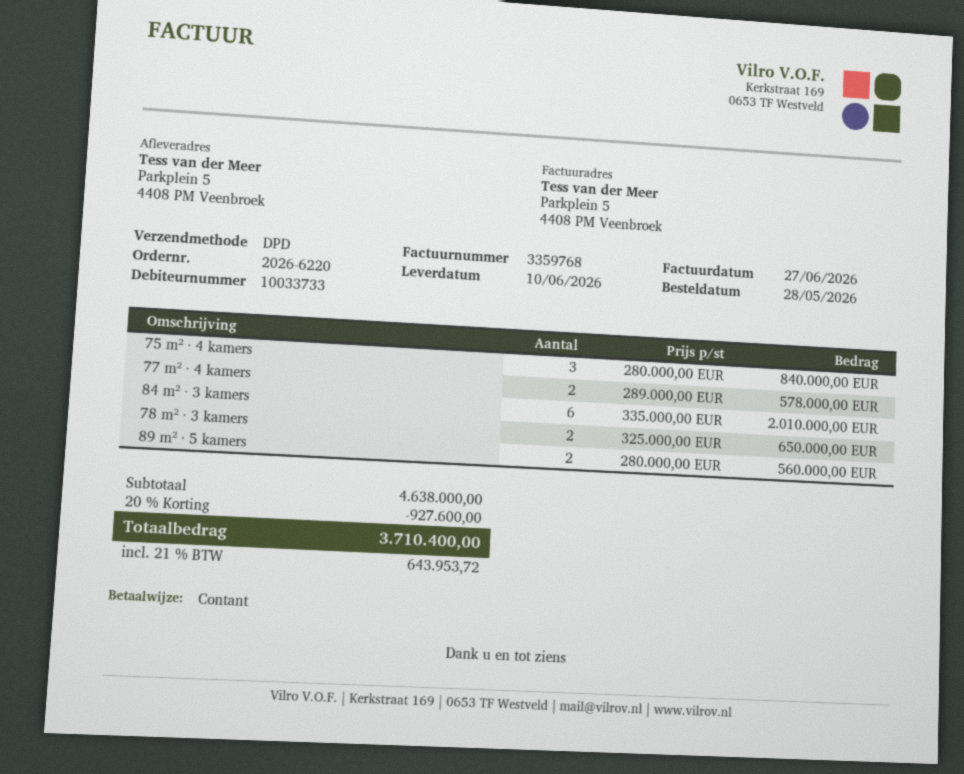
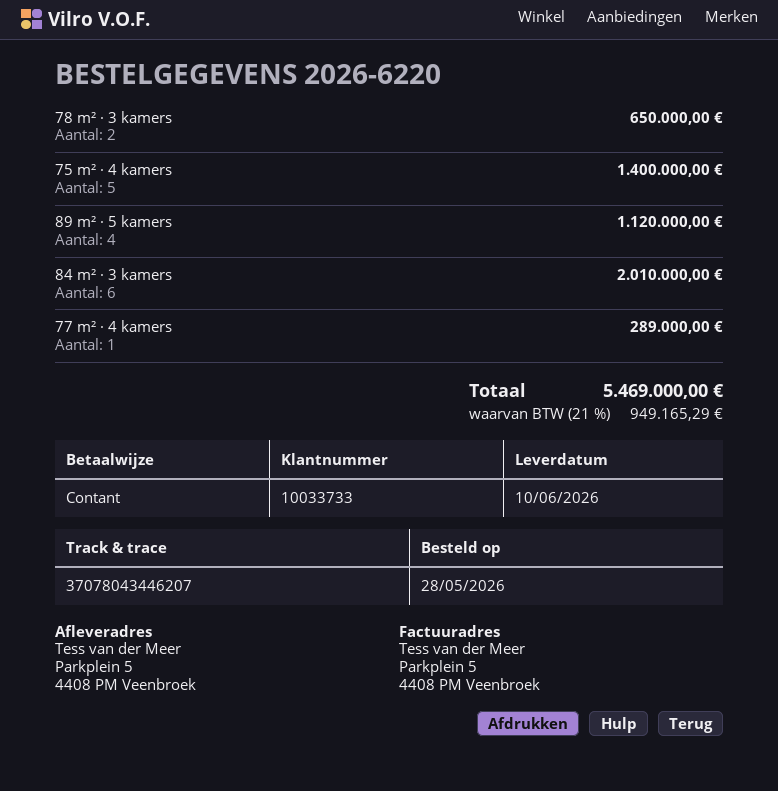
75 m² · 4 kamers: 3 for 840000.00 -> 5 for 1400000.00
77 m² · 4 kamers: 2 for 578000.00 -> 1 for 289000.00
89 m² · 5 kamers: 2 for 560000.00 -> 4 for 1120000.00
discount: 20% = 927600.00 -> none
tax: 21% = 643953.72 -> 21% = 949165.29
total: 3710400.00 -> 5469000.00

